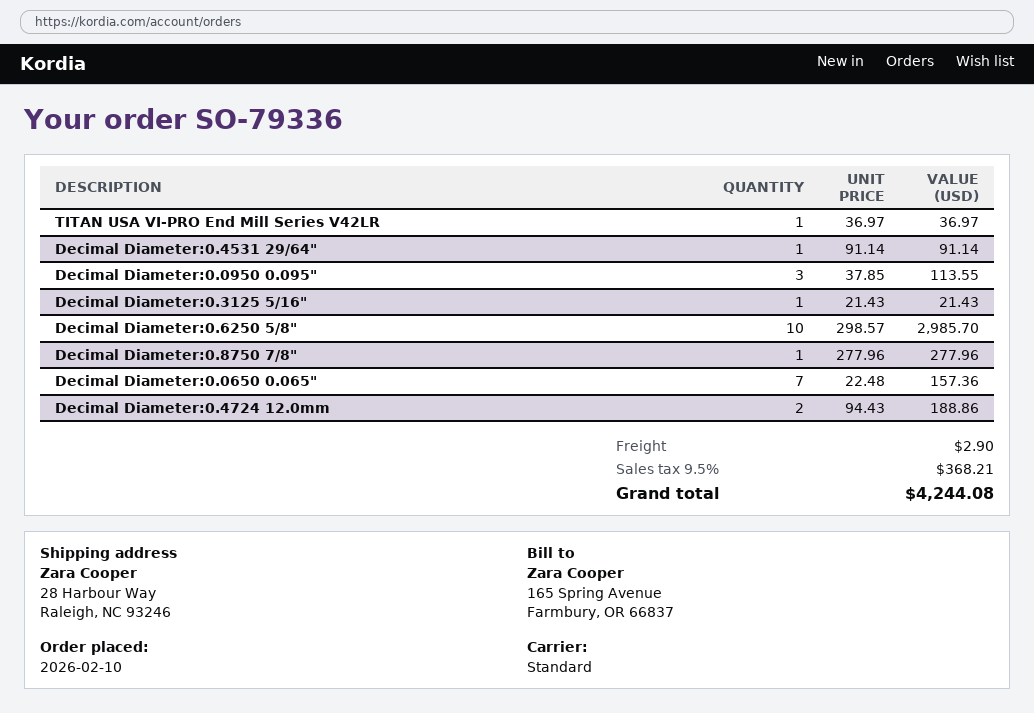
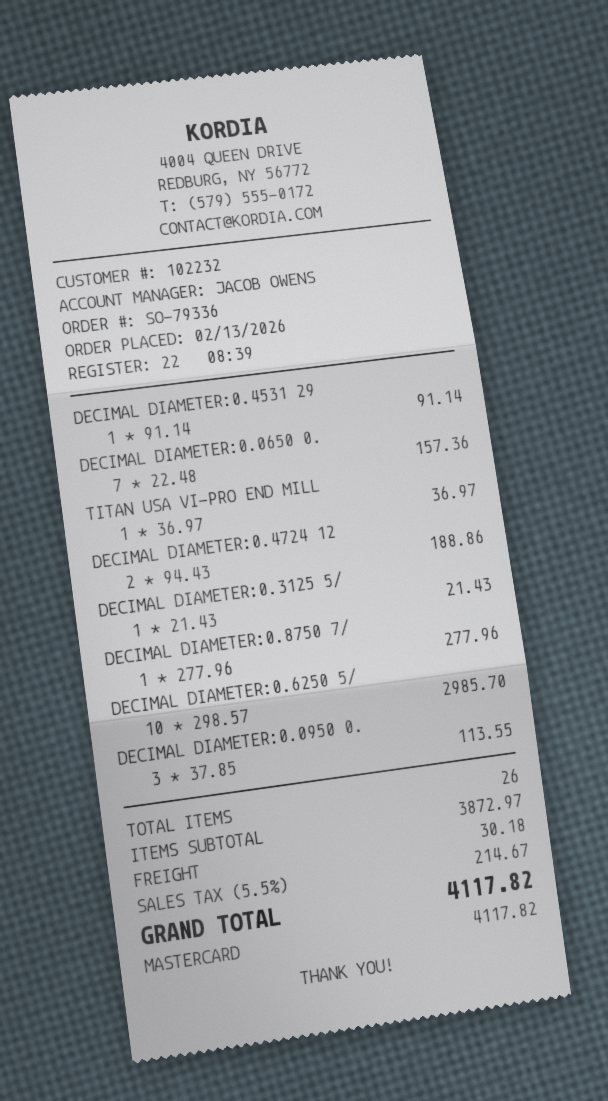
order date: 2026-02-10 -> 2026-02-13
shipping: 2.90 -> 30.18
tax: 9.5% = 368.21 -> 5.5% = 214.67
total: 4244.08 -> 4117.82

